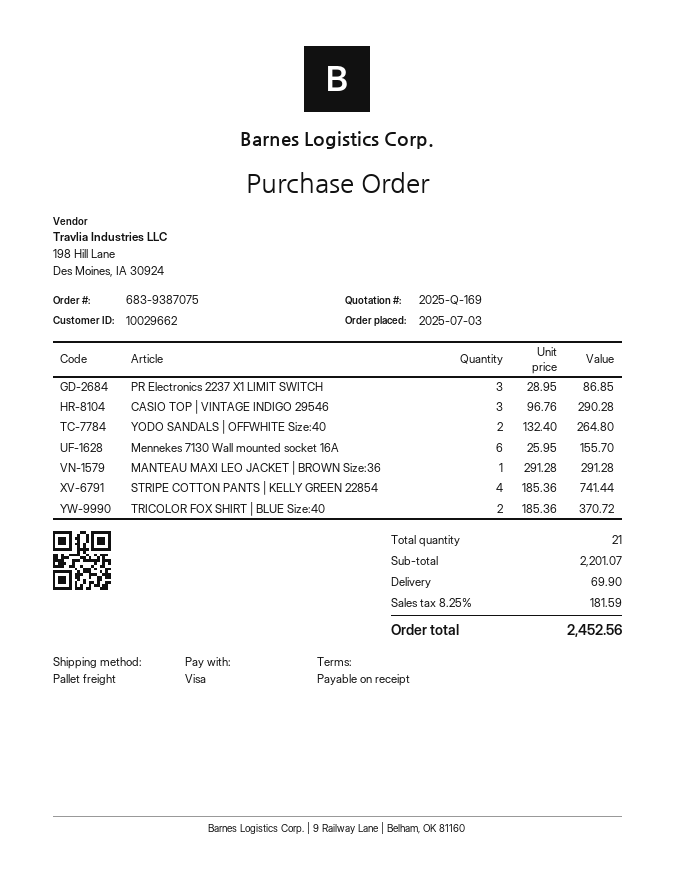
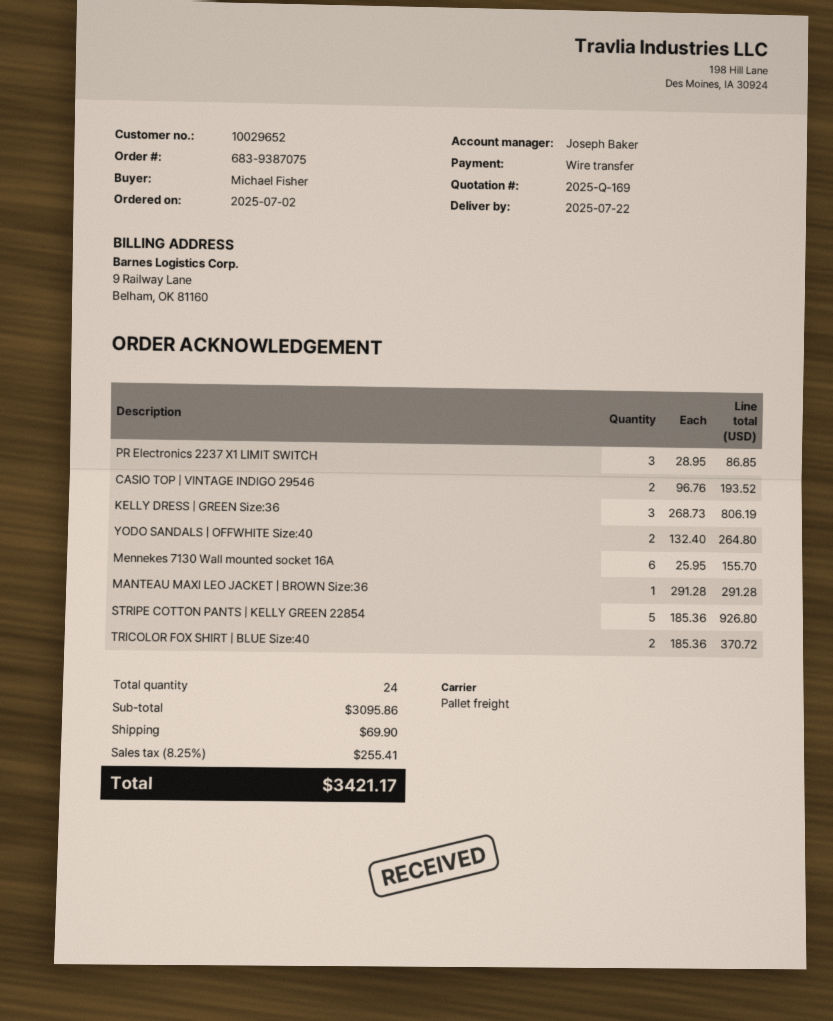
order date: 2025-07-03 -> 2025-07-02
customer number: 10029662 -> 10029652
payment method: Visa -> bank transfer
CASIO TOP | VINTAGE INDIGO 29546: 3 x 96.76 = 290.28 -> 2 x 96.76 = 193.52
STRIPE COTTON PANTS | KELLY GREEN 22854: 4 x 185.36 = 741.44 -> 5 x 185.36 = 926.80
KELLY DRESS | GREEN Size:36: none -> 3 x 268.73 = 806.19
total quantity: 21 -> 24
subtotal: 2201.07 -> 3095.86
tax: 8.25% = 181.59 -> 8.25% = 255.41
total: 2452.56 -> 3421.17

